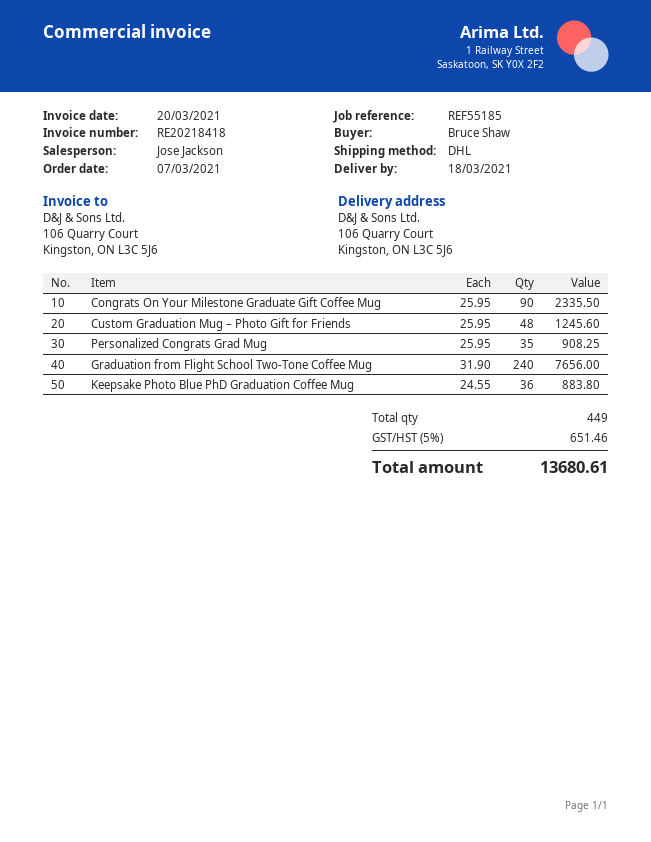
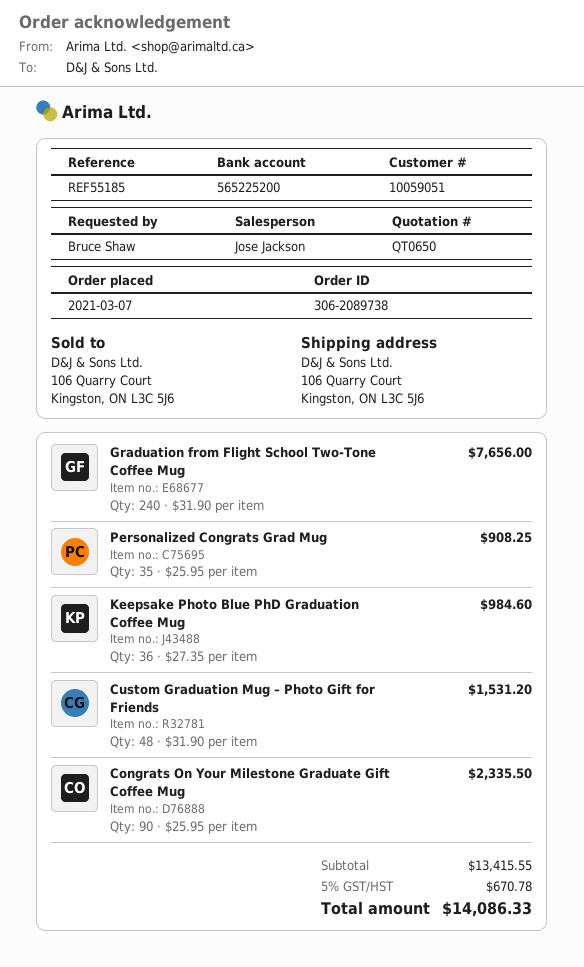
Custom Graduation Mug – Photo Gift for Friends: 48 x 25.95 = 1245.60 -> 48 x 31.90 = 1531.20
Keepsake Photo Blue PhD Graduation Coffee Mug: 36 x 24.55 = 883.80 -> 36 x 27.35 = 984.60
tax: 5% = 651.46 -> 5% = 670.78
total: 13680.61 -> 14086.33

